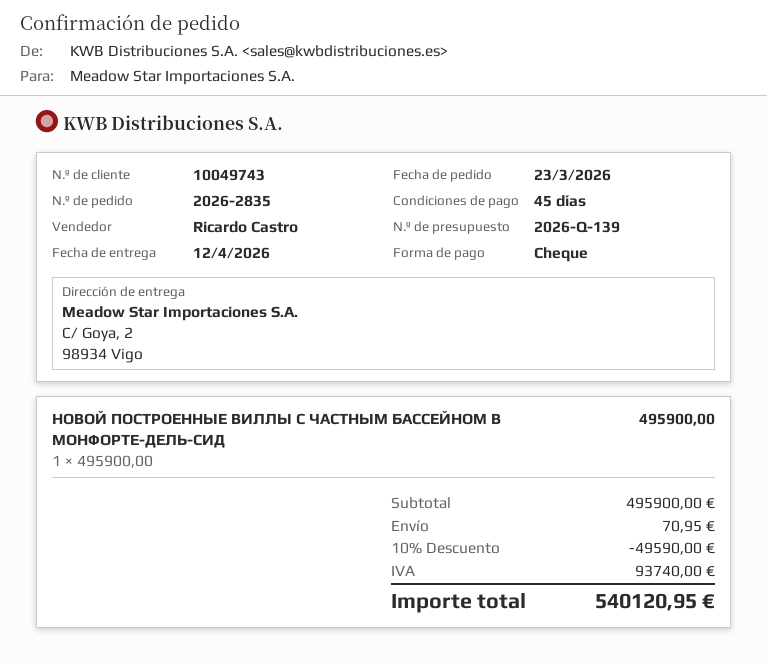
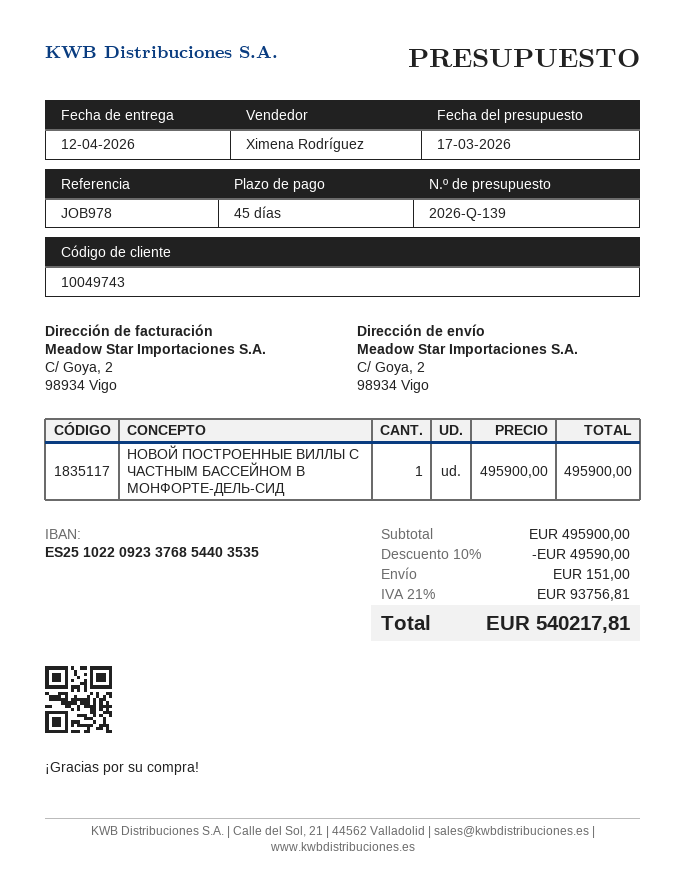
sales rep: Ricardo Castro -> Ximena Rodríguez
shipping: 70.95 -> 151.00
tax: 93740.00 -> 93756.81
total: 540120.95 -> 540217.81

